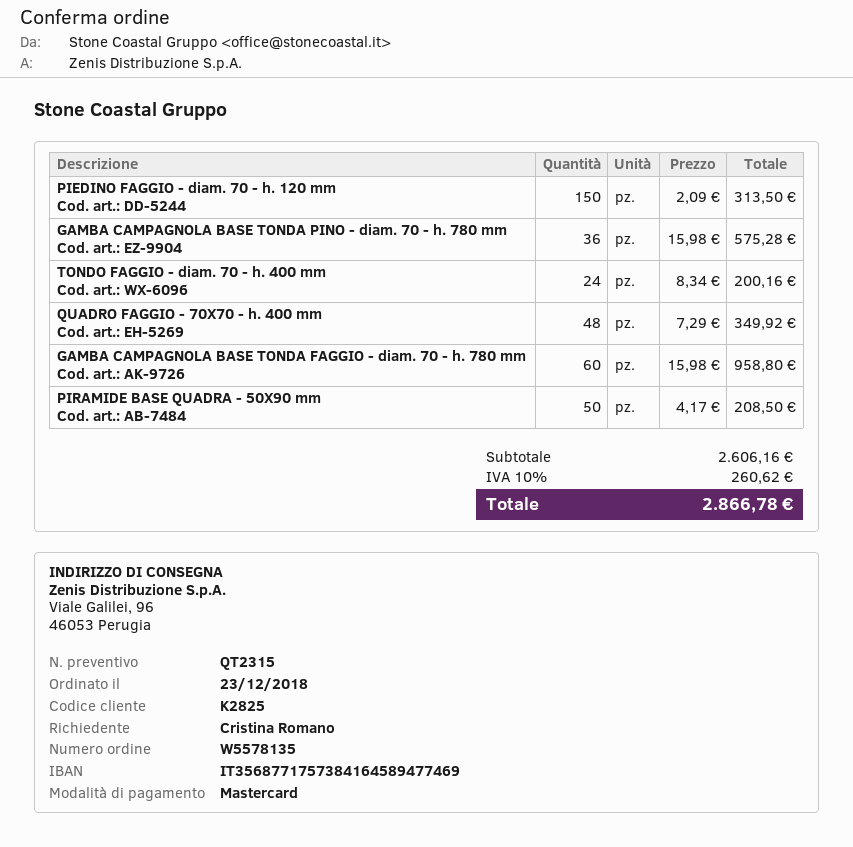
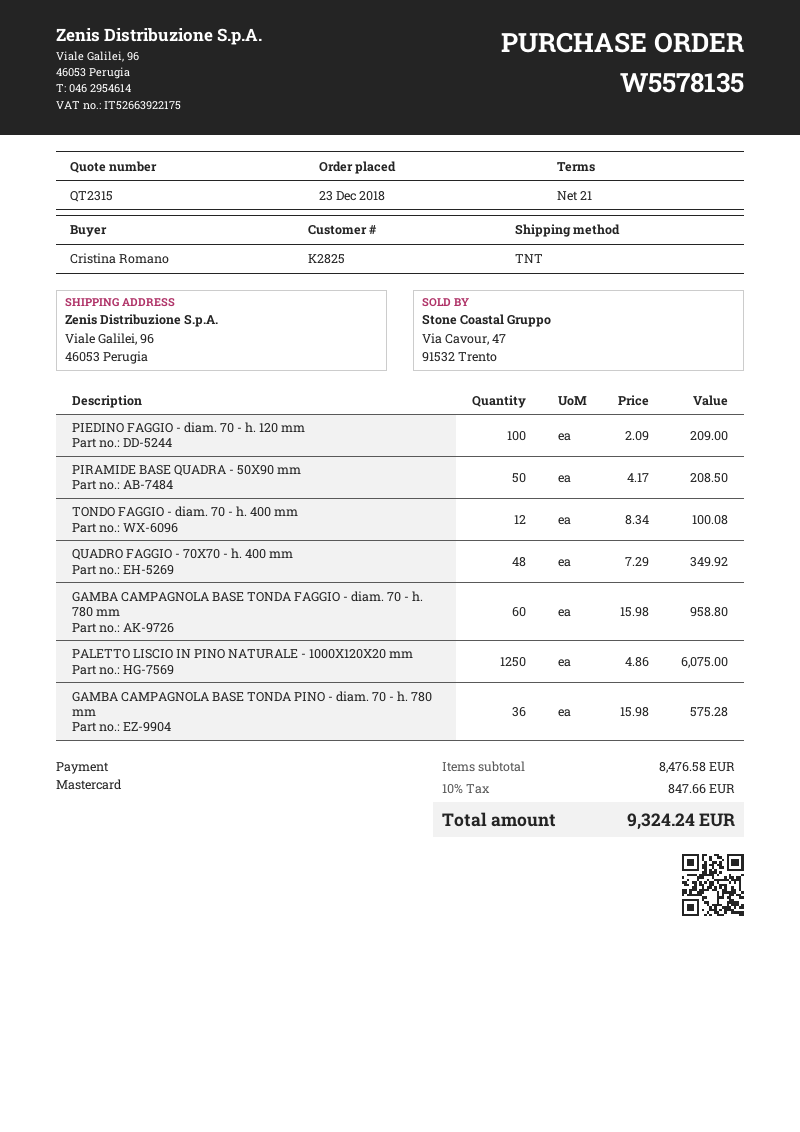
PIEDINO FAGGIO - diam. 70 - h. 120 mm: 150 x 2.09 = 313.50 -> 100 x 2.09 = 209.00
TONDO FAGGIO - diam. 70 - h. 400 mm: 24 x 8.34 = 200.16 -> 12 x 8.34 = 100.08
PALETTO LISCIO IN PINO NATURALE - 1000X120X20 mm: none -> 1250 x 4.86 = 6075.00
subtotal: 2606.16 -> 8476.58
tax: 10% = 260.62 -> 10% = 847.66
total: 2866.78 -> 9324.24

